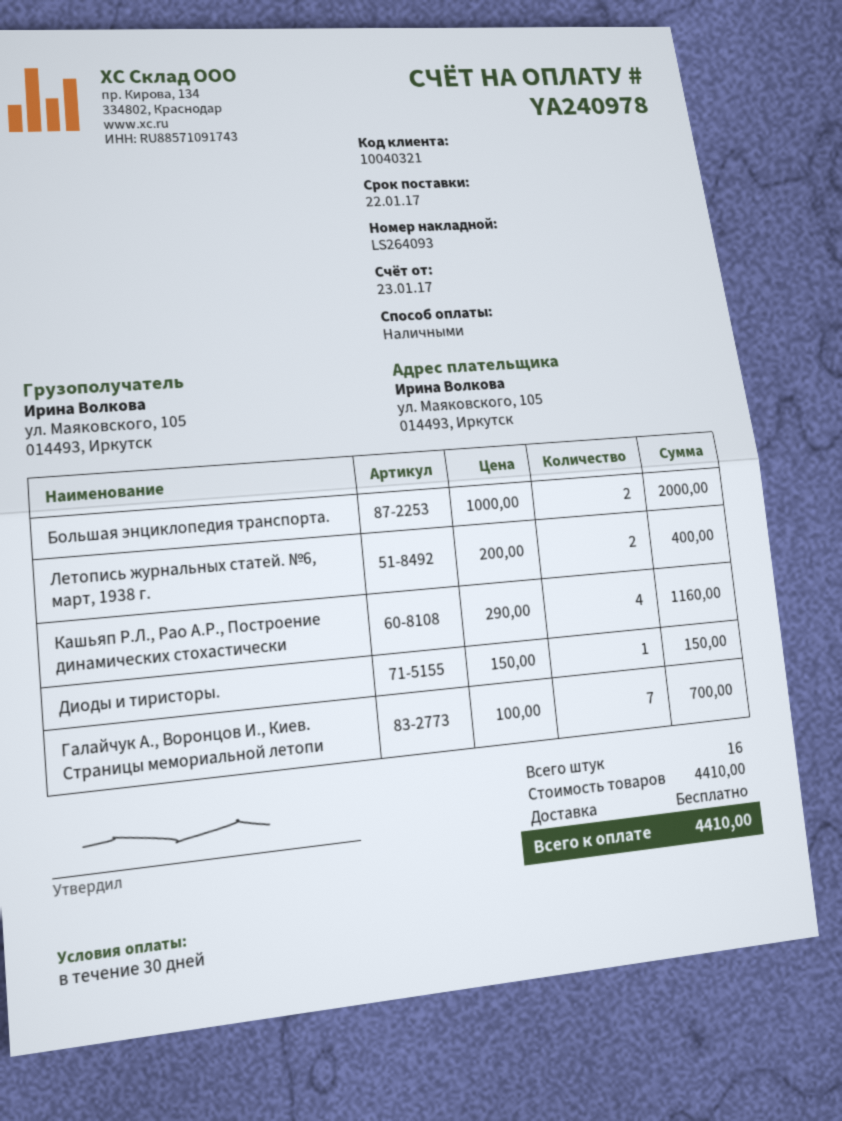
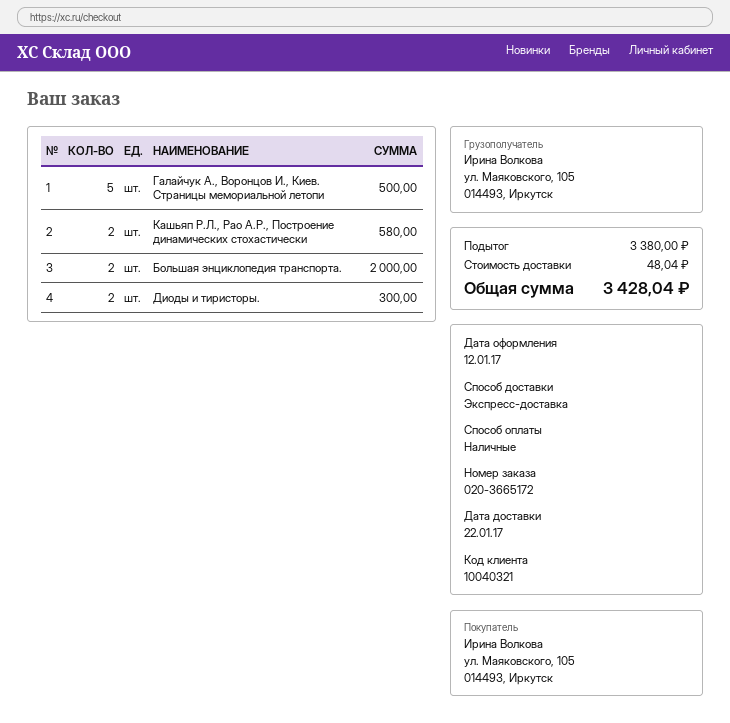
Летопись журнальных статей. №6, март, 1938 г.: 2 for 400.00 -> none
Кашьяп Р.Л., Рао А.Р., Построение динамических стохастически: 4 for 1160.00 -> 2 for 580.00
Диоды и тиристоры.: 1 for 150.00 -> 2 for 300.00
Галайчук А., Воронцов И., Киев. Страницы мемориальной летопи: 7 for 700.00 -> 5 for 500.00
subtotal: 4410.00 -> 3380.00
shipping: 0.00 -> 48.04
total: 4410.00 -> 3428.04

